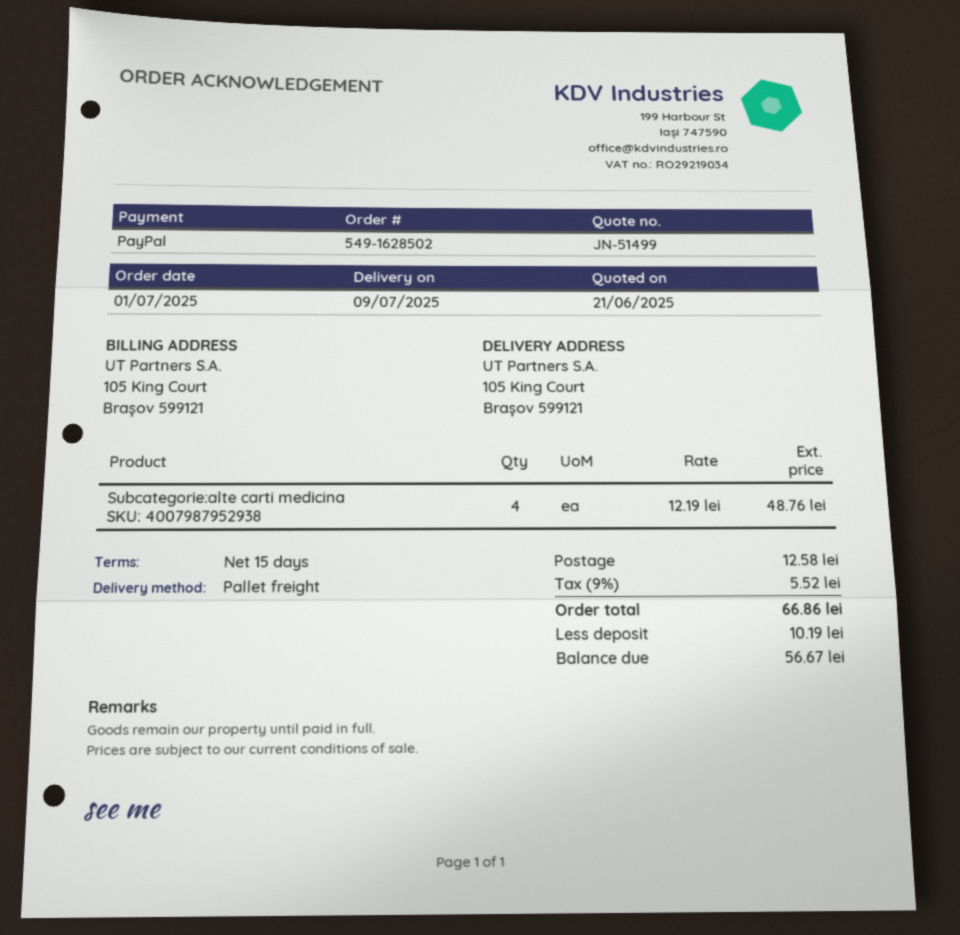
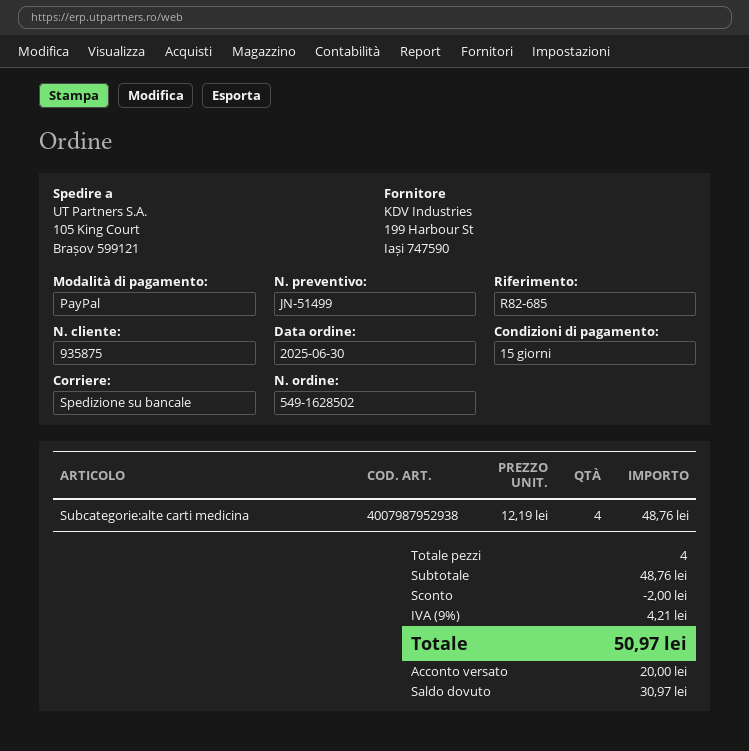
order date: 2025-07-01 -> 2025-06-30
discount: none -> 2.00
shipping: 12.58 -> none
tax: 9% = 5.52 -> 9% = 4.21
total: 66.86 -> 50.97
deposit: 10.19 -> 20.00
balance: 56.67 -> 30.97

